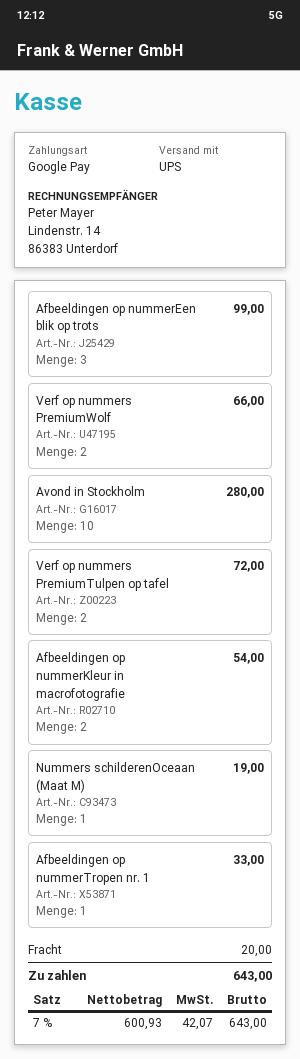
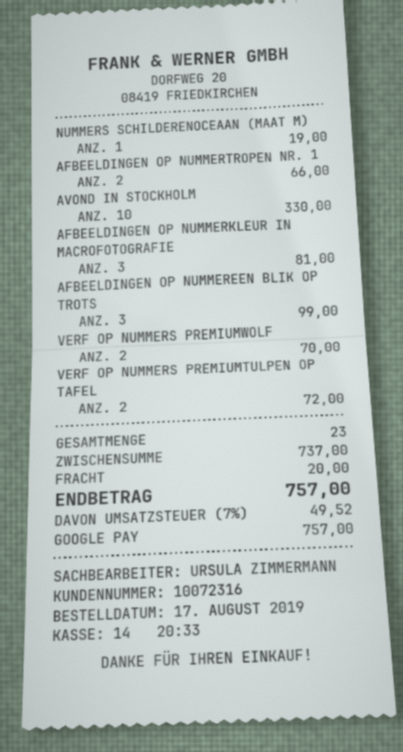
Verf op nummers PremiumWolf: 2 for 66.00 -> 2 for 70.00
Avond in Stockholm: 10 for 280.00 -> 10 for 330.00
Afbeeldingen op nummerKleur in macrofotografie: 2 for 54.00 -> 3 for 81.00
Afbeeldingen op nummerTropen nr. 1: 1 for 33.00 -> 2 for 66.00
tax: 7% = 42.07 -> 7% = 49.52
total: 643.00 -> 757.00

